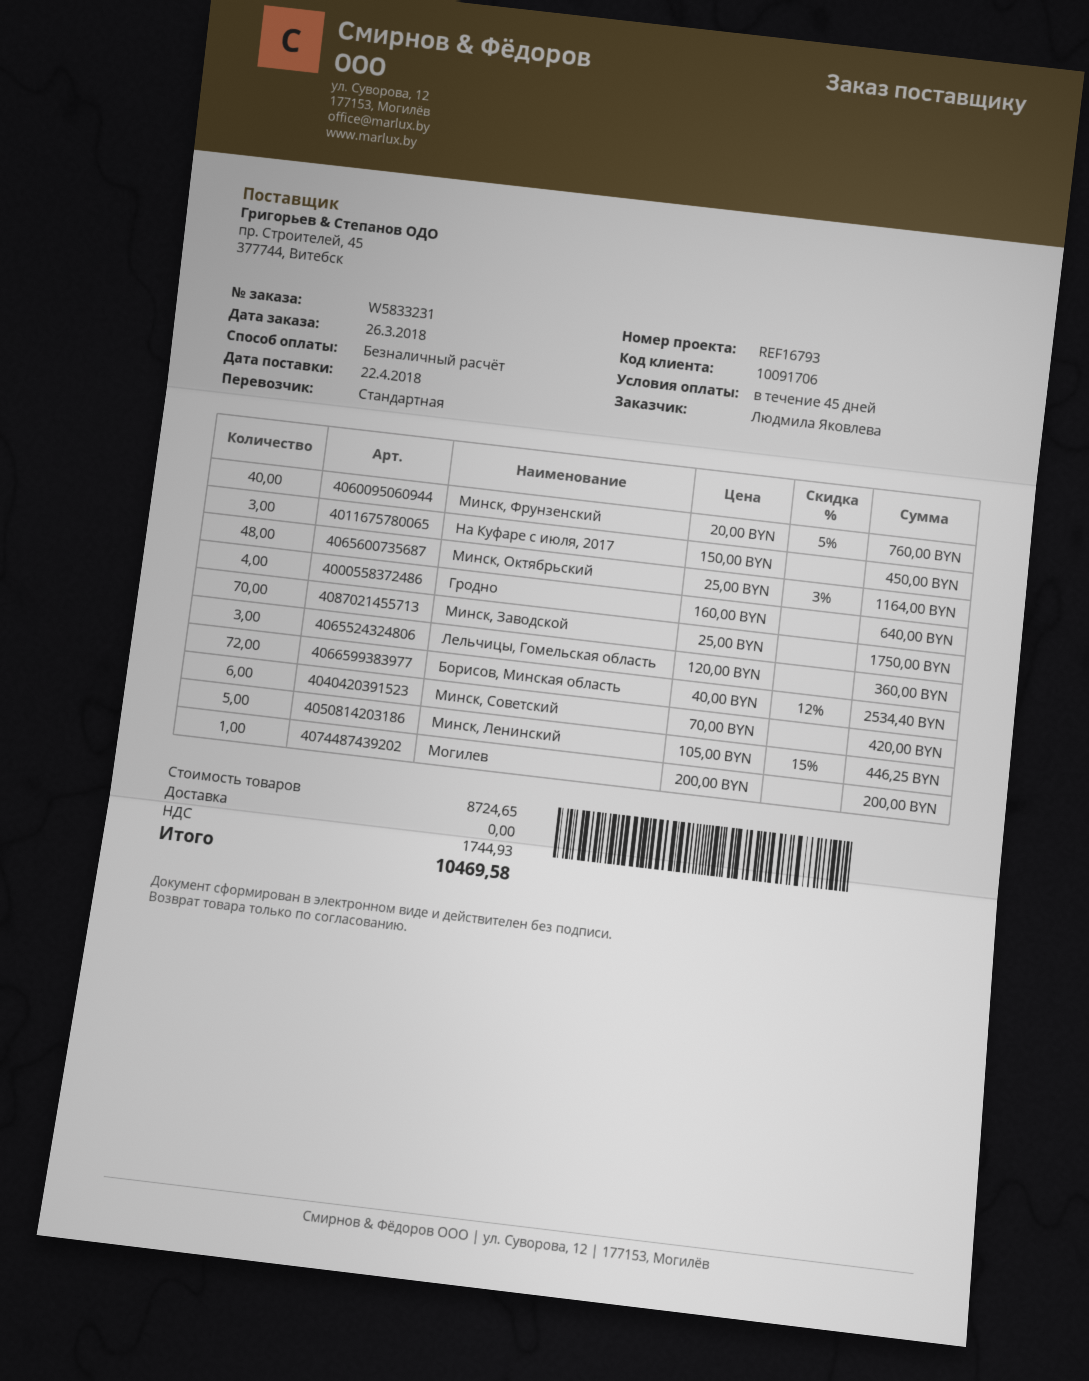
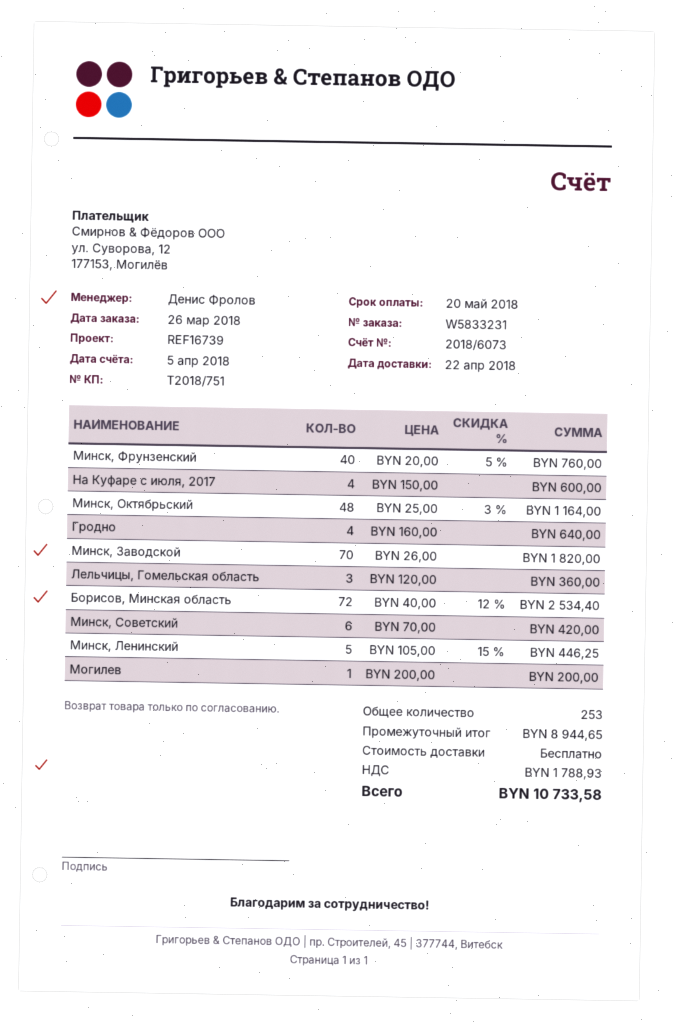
reference: REF16793 -> REF16739
На Куфаре с июля, 2017: 3 x 150.00 = 450.00 -> 4 x 150.00 = 600.00
Минск, Заводской: 70 x 25.00 = 1750.00 -> 70 x 26.00 = 1820.00
subtotal: 8724.65 -> 8944.65
tax: 1744.93 -> 1788.93
total: 10469.58 -> 10733.58

